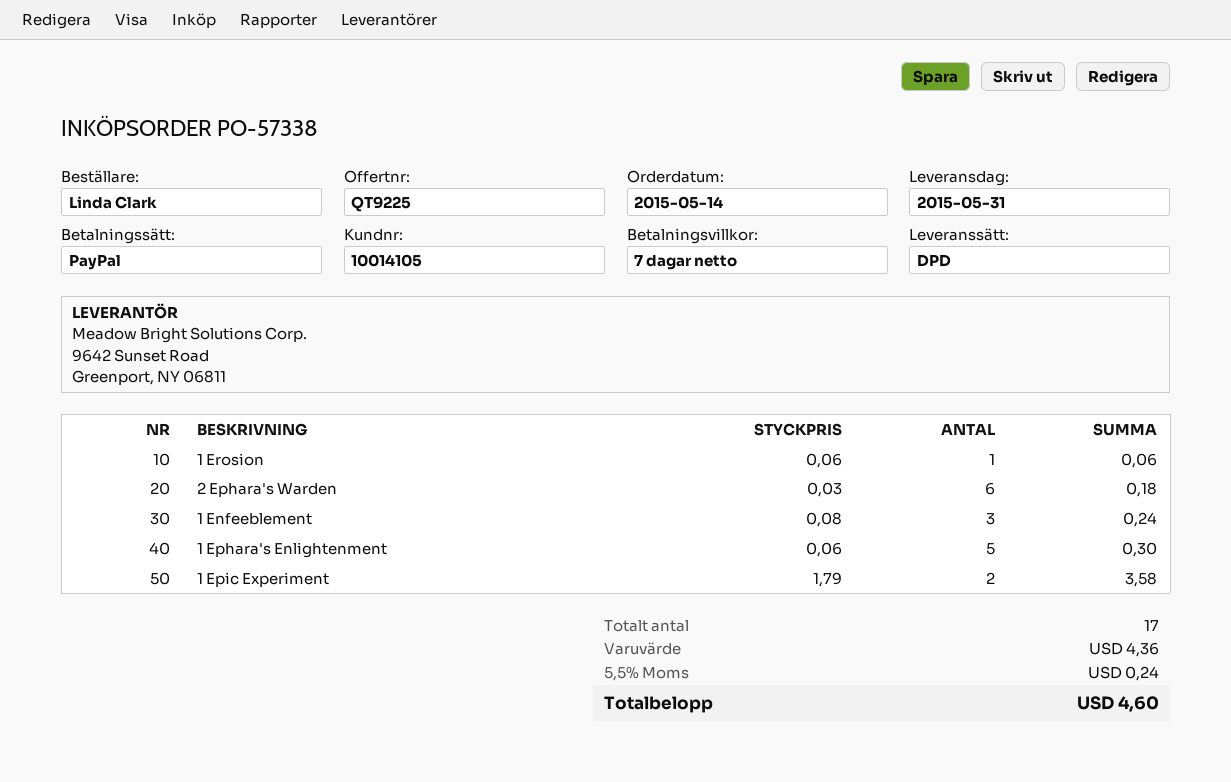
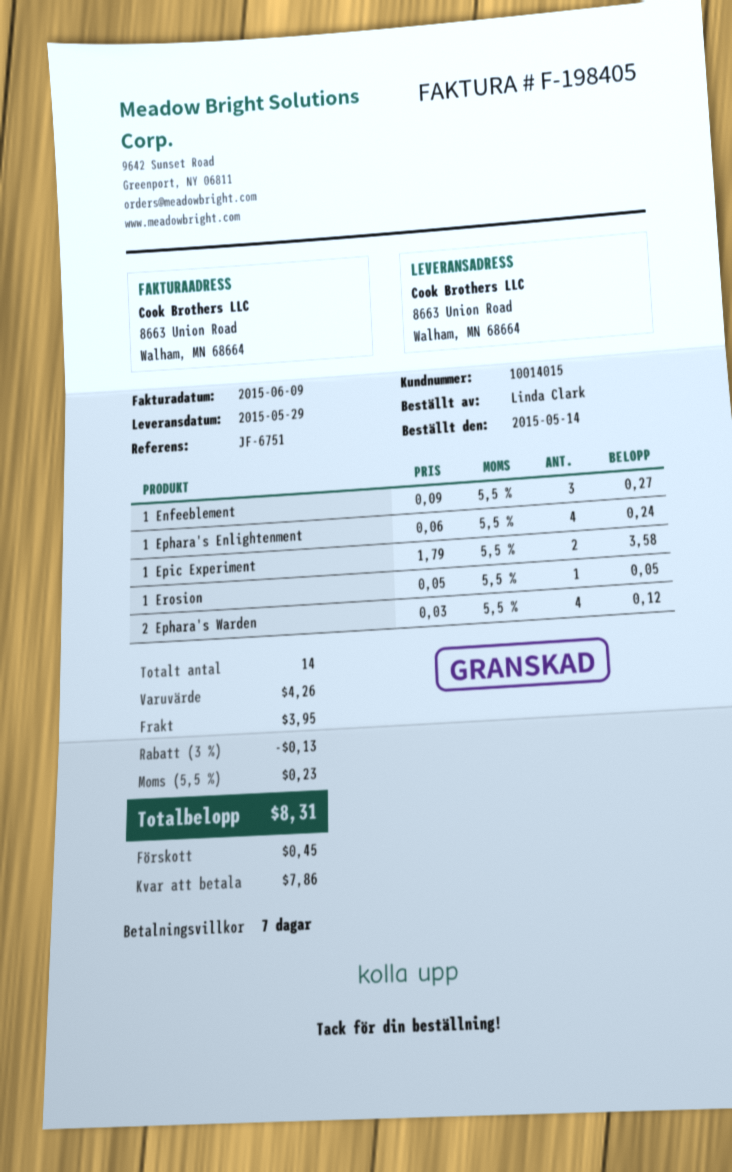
delivery date: 2015-05-31 -> 2015-05-29
customer number: 10014105 -> 10014015
1 Erosion: 1 x 0.06 = 0.06 -> 1 x 0.05 = 0.05
2 Ephara's Warden: 6 x 0.03 = 0.18 -> 4 x 0.03 = 0.12
1 Enfeeblement: 3 x 0.08 = 0.24 -> 3 x 0.09 = 0.27
1 Ephara's Enlightenment: 5 x 0.06 = 0.30 -> 4 x 0.06 = 0.24
total quantity: 17 -> 14
subtotal: 4.36 -> 4.26
discount: none -> 3% = 0.13
shipping: none -> 3.95
tax: 5.5% = 0.24 -> 5.5% = 0.23
total: 4.60 -> 8.31

